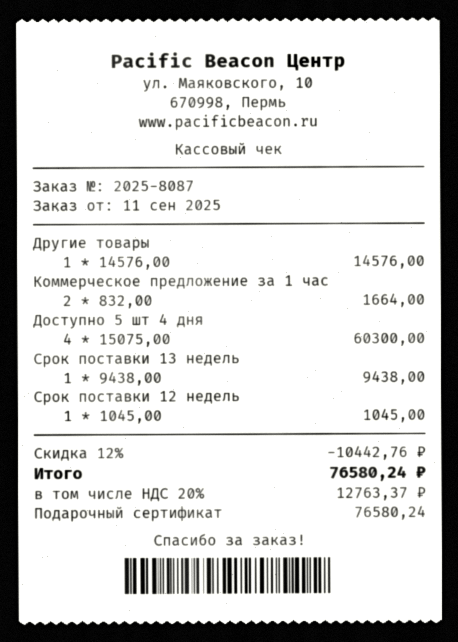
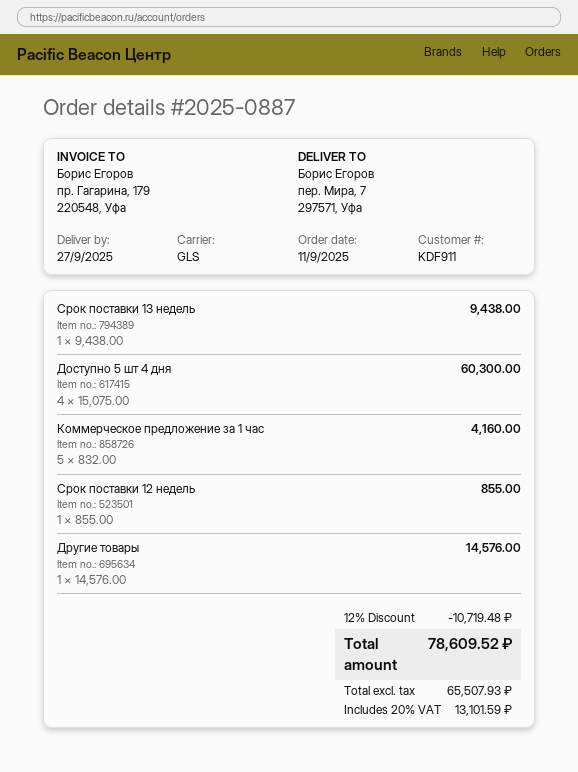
order number: 2025-8087 -> 2025-0887
Коммерческое предложение за 1 час: 2 x 832.00 = 1664.00 -> 5 x 832.00 = 4160.00
Срок поставки 12 недель: 1 x 1045.00 = 1045.00 -> 1 x 855.00 = 855.00
discount: 12% = 10442.76 -> 12% = 10719.48
tax: 20% = 12763.37 -> 20% = 13101.59
total: 76580.24 -> 78609.52

